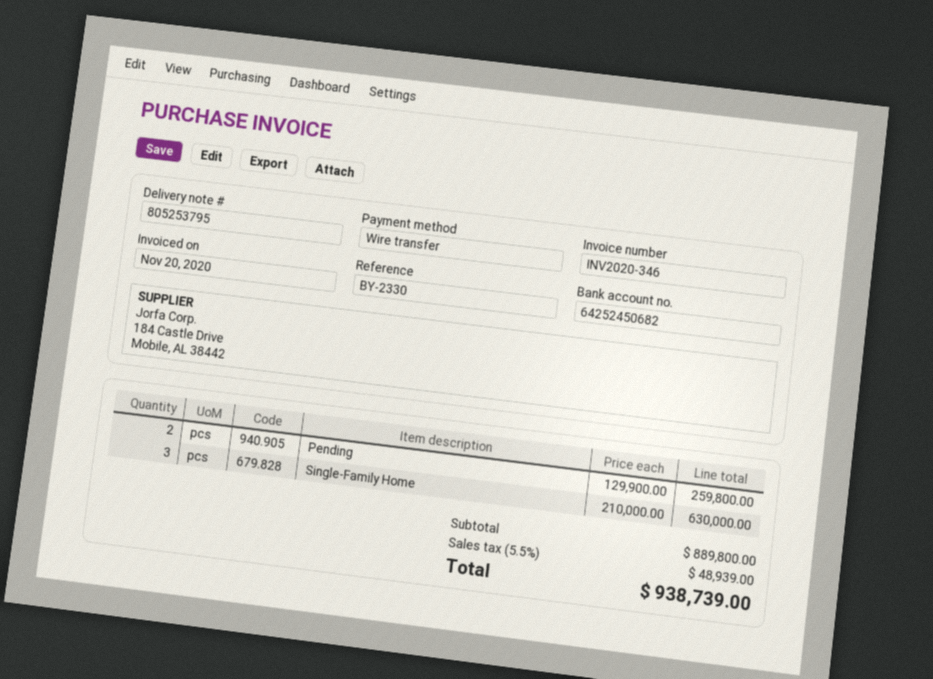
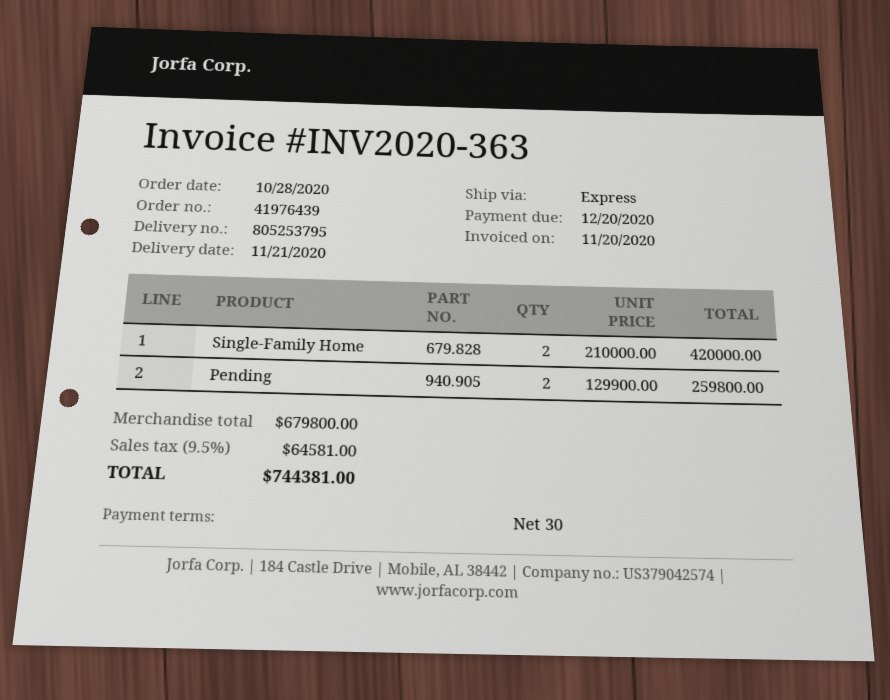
invoice number: INV2020-346 -> INV2020-363
Single-Family Home: 3 x 210000.00 = 630000.00 -> 2 x 210000.00 = 420000.00
subtotal: 889800.00 -> 679800.00
tax: 5.5% = 48939.00 -> 9.5% = 64581.00
total: 938739.00 -> 744381.00

